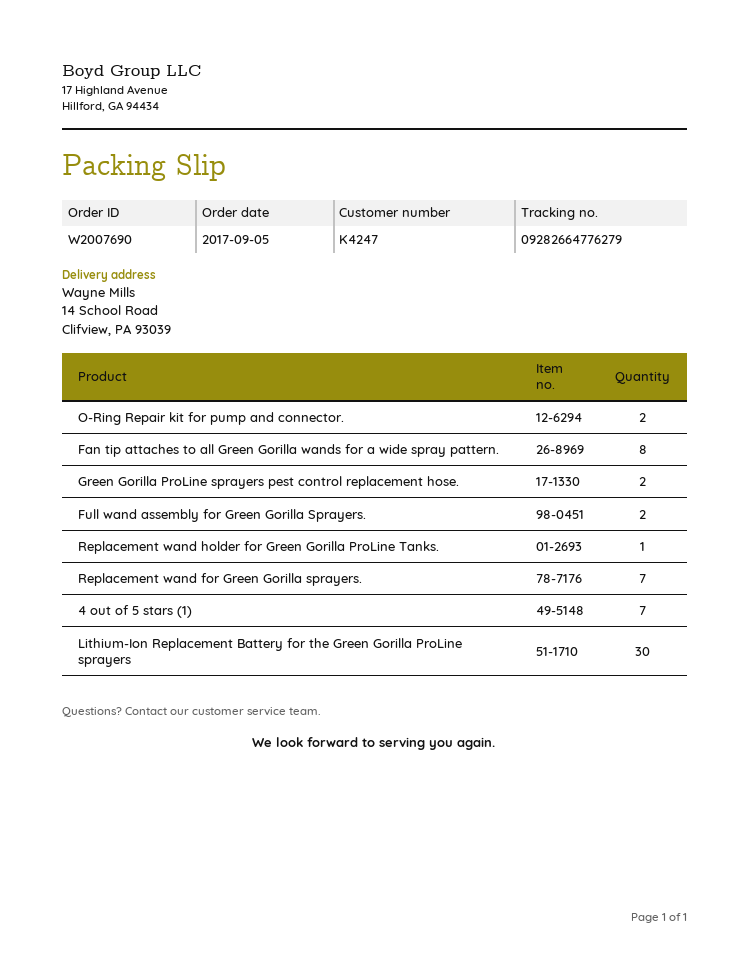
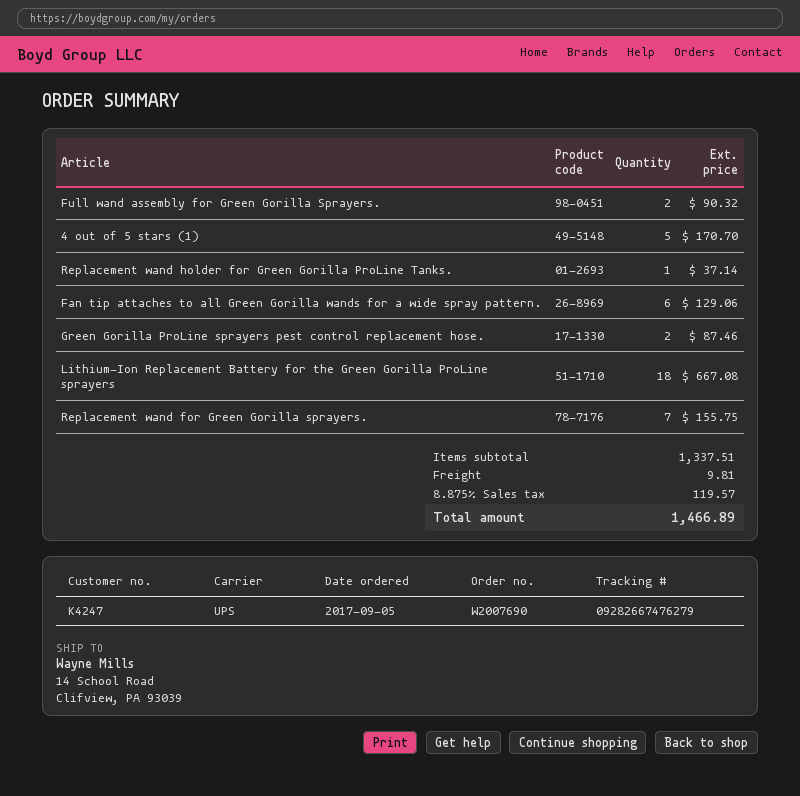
tracking number: 09282664776279 -> 09282667476279
O-Ring Repair kit for pump and connector.: 2 -> none
Fan tip attaches to all Green Gorilla wands for a wide spray pattern.: 8 -> 6
4 out of 5 stars (1): 7 -> 5
Lithium-Ion Replacement Battery for the Green Gorilla ProLine sprayers: 30 -> 18

